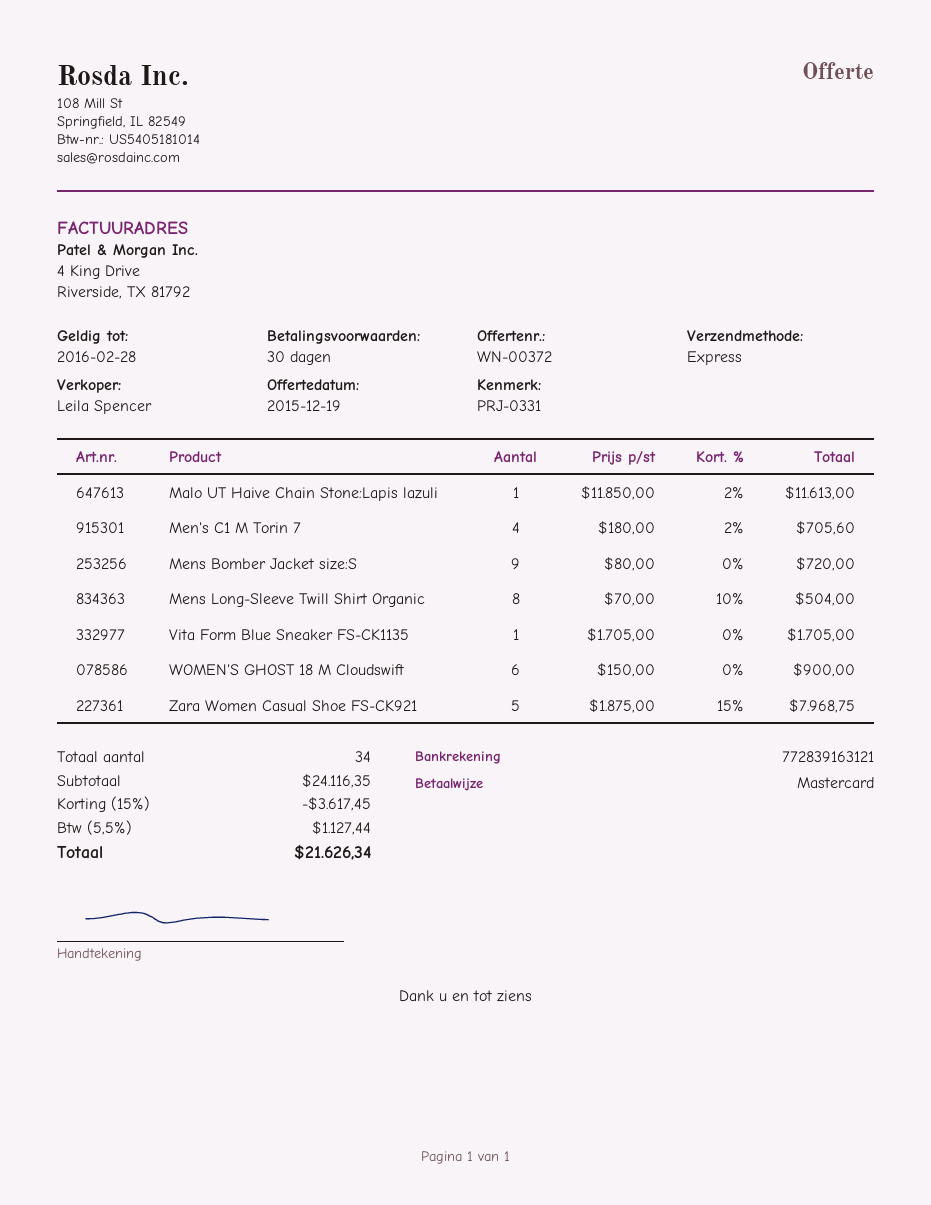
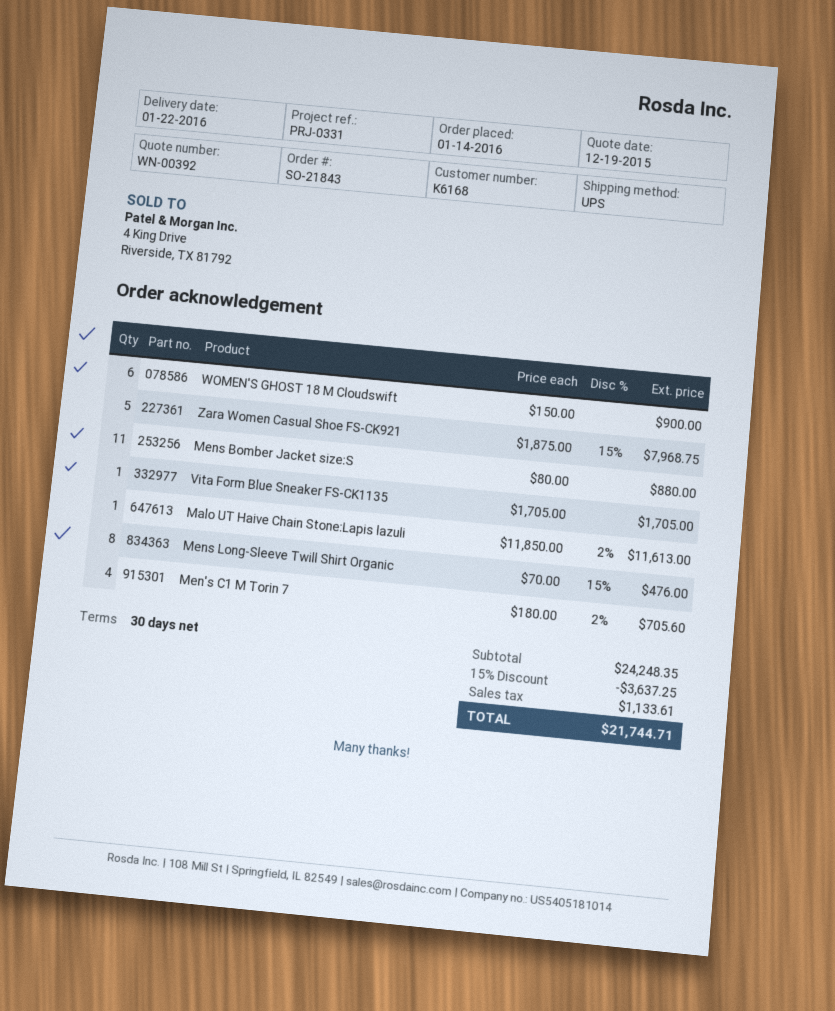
quote number: WN-00372 -> WN-00392
shipping method: express -> UPS
Mens Bomber Jacket size:S: 9 x 80.00 = 720.00 -> 11 x 80.00 = 880.00
Mens Long-Sleeve Twill Shirt Organic: 8 x 70.00 - 10% = 504.00 -> 8 x 70.00 - 15% = 476.00
subtotal: 24116.35 -> 24248.35
discount: 15% = 3617.45 -> 15% = 3637.25
tax: 1127.44 -> 1133.61
total: 21626.34 -> 21744.71

